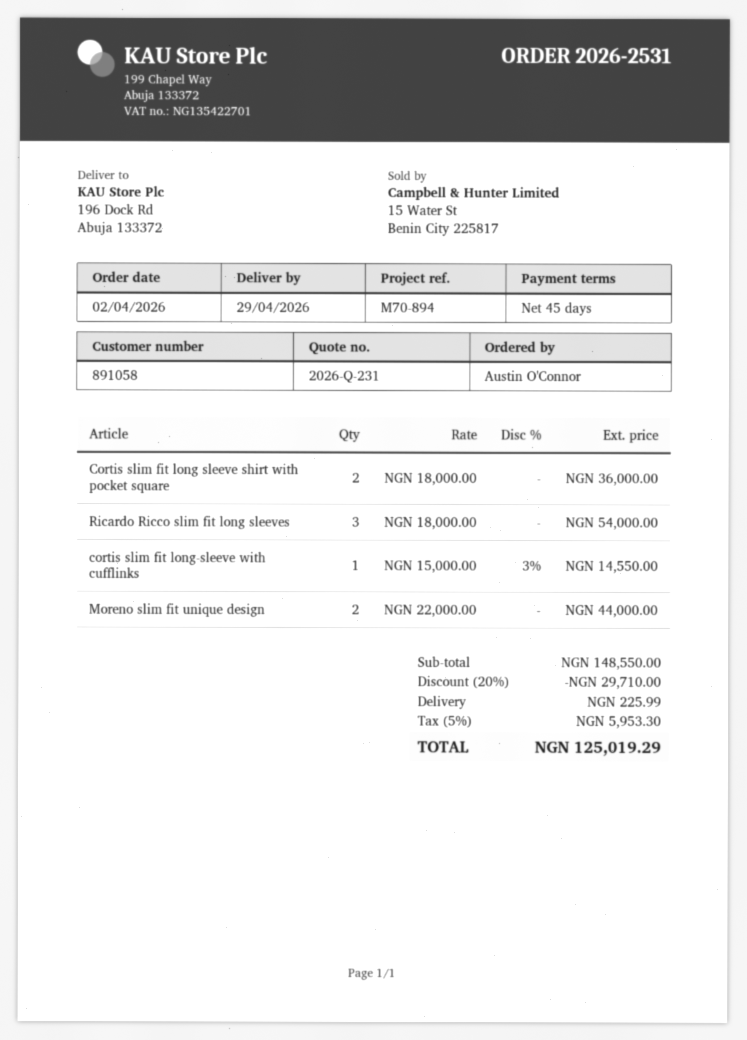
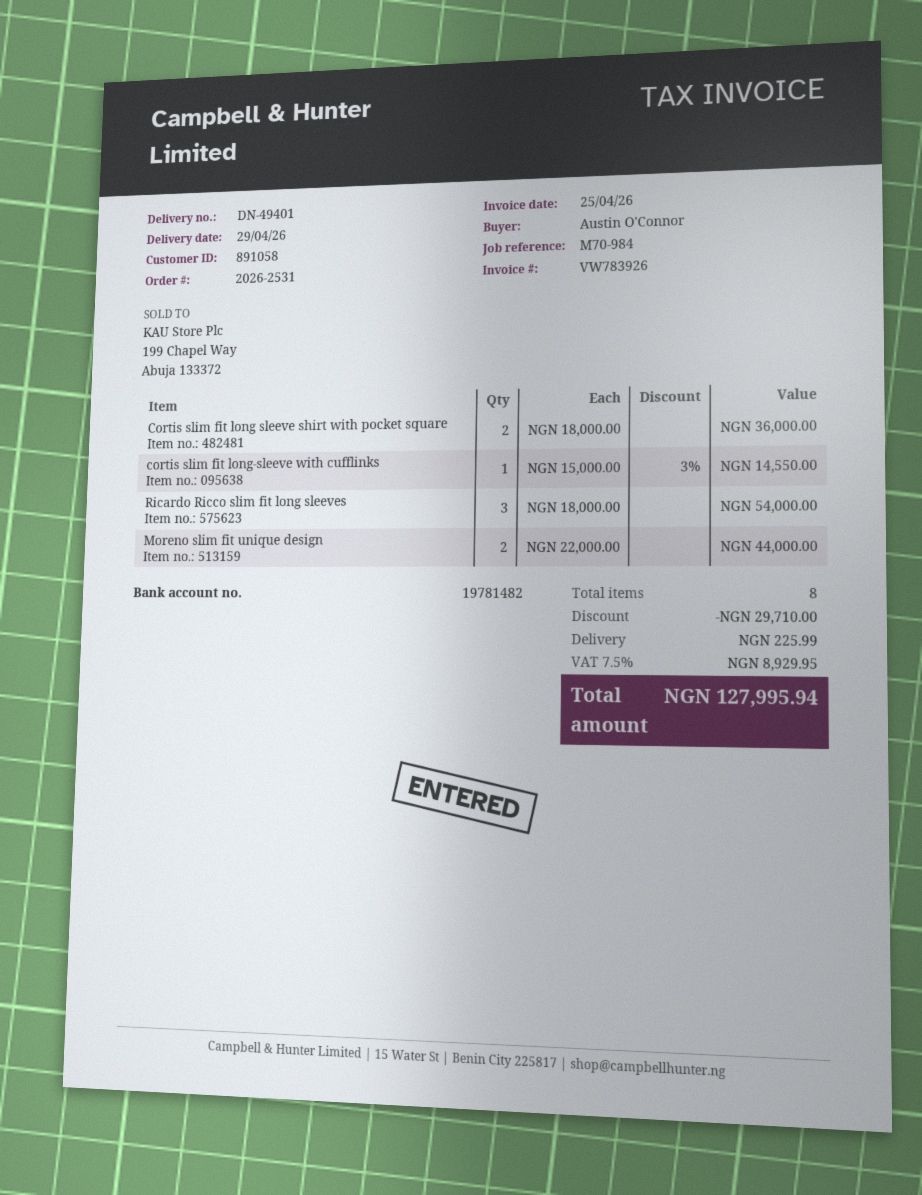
reference: M70-894 -> M70-984
tax: 5% = 5953.30 -> 7.5% = 8929.95
total: 125019.29 -> 127995.94

